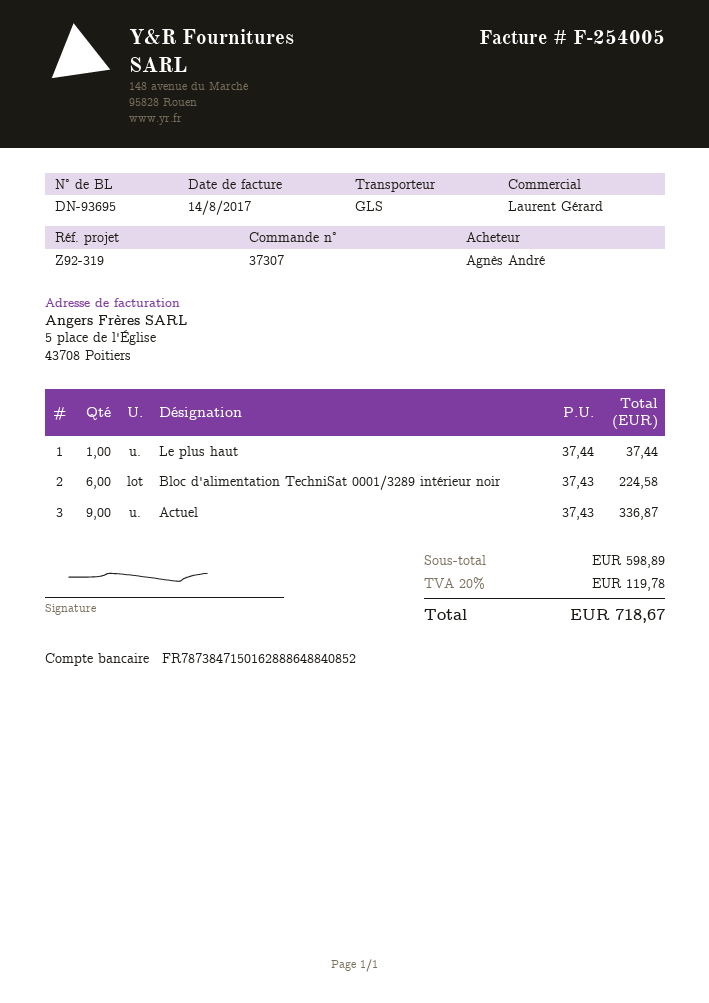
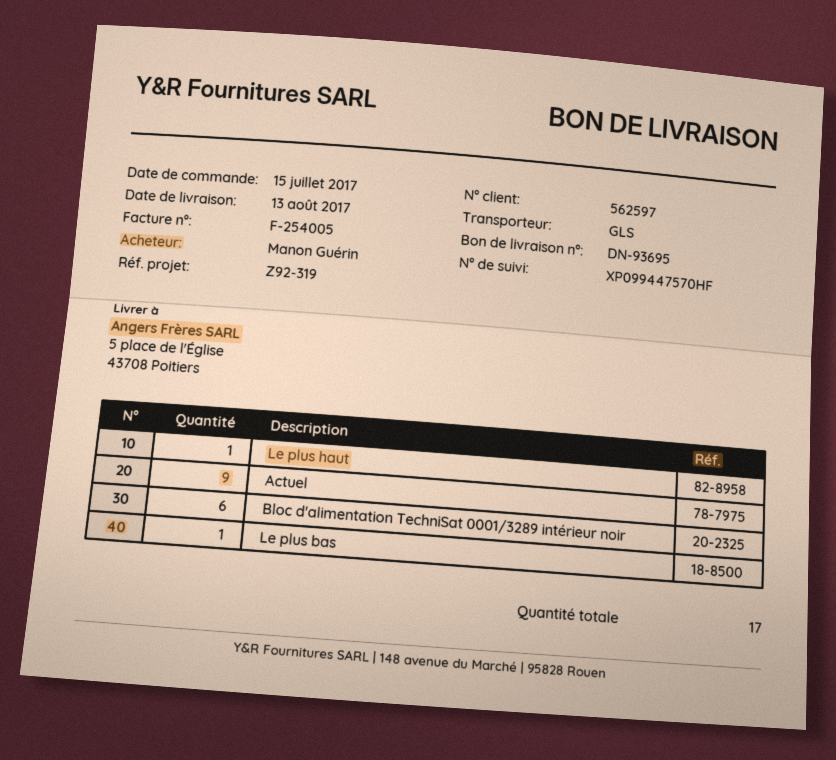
ordered by: Agnès André -> Manon Guérin
Le plus bas: none -> 1

